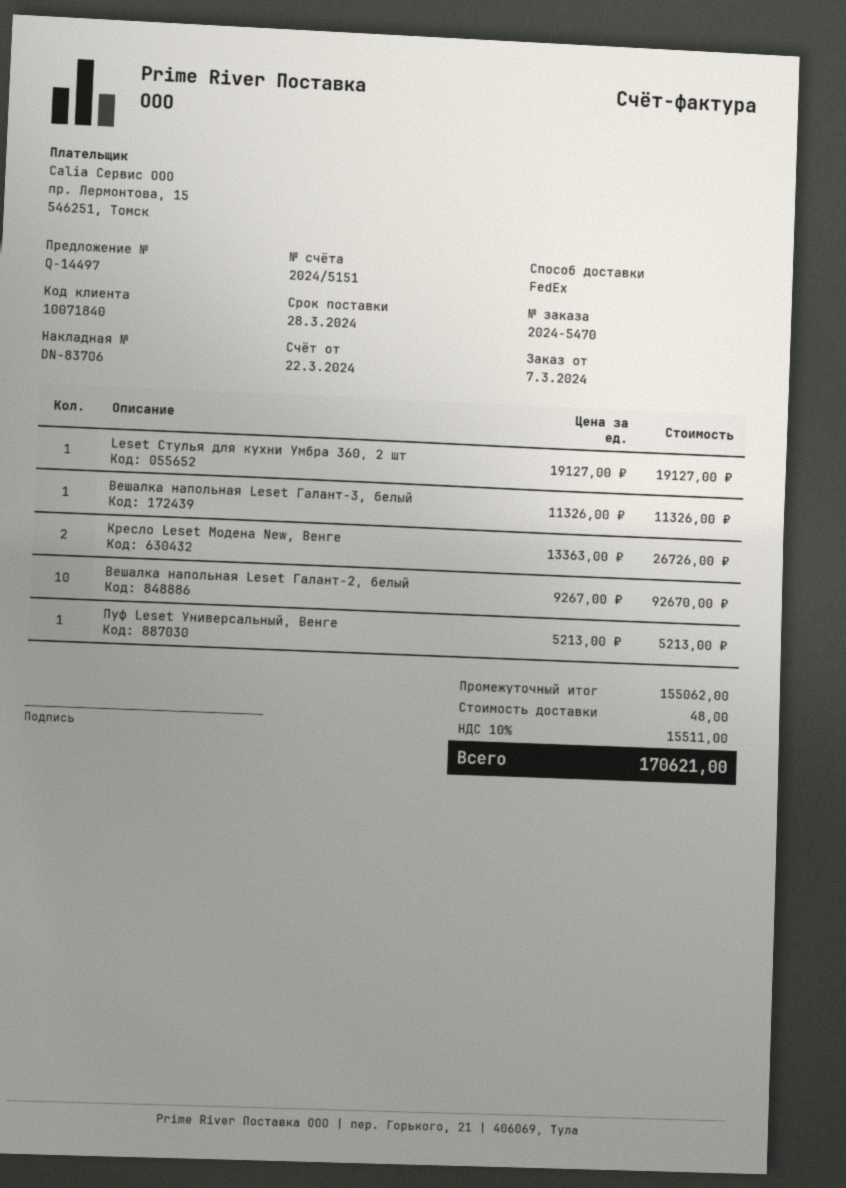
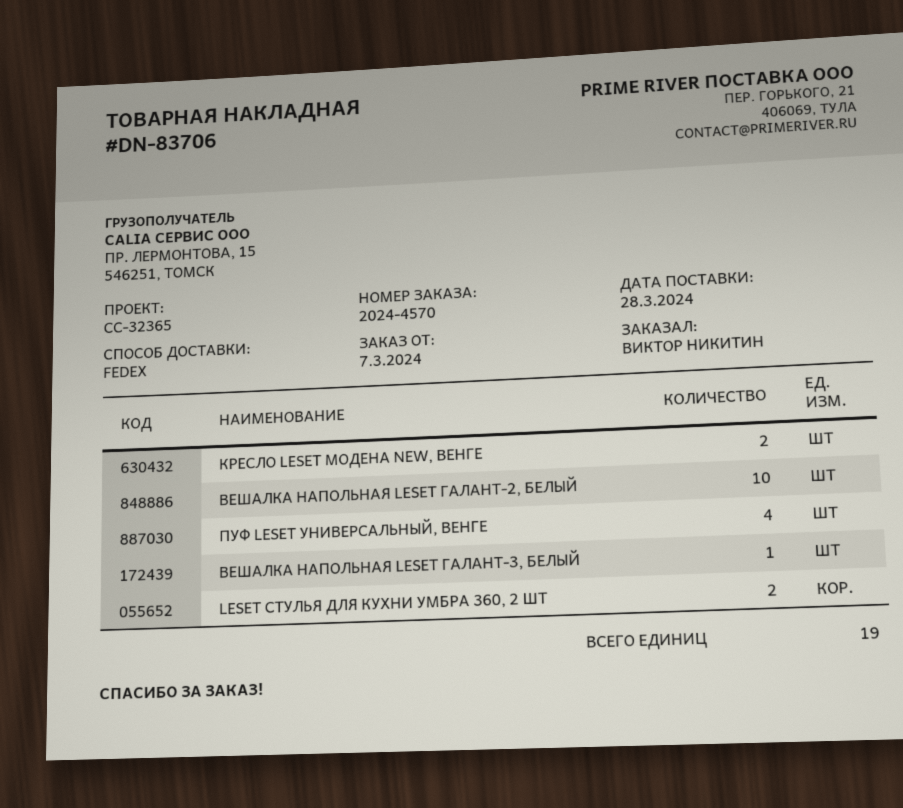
order number: 2024-5470 -> 2024-4570
Leset Стулья для кухни Умбра 360, 2 шт: 1 -> 2
Пуф Leset Универсальный, Венге: 1 -> 4

